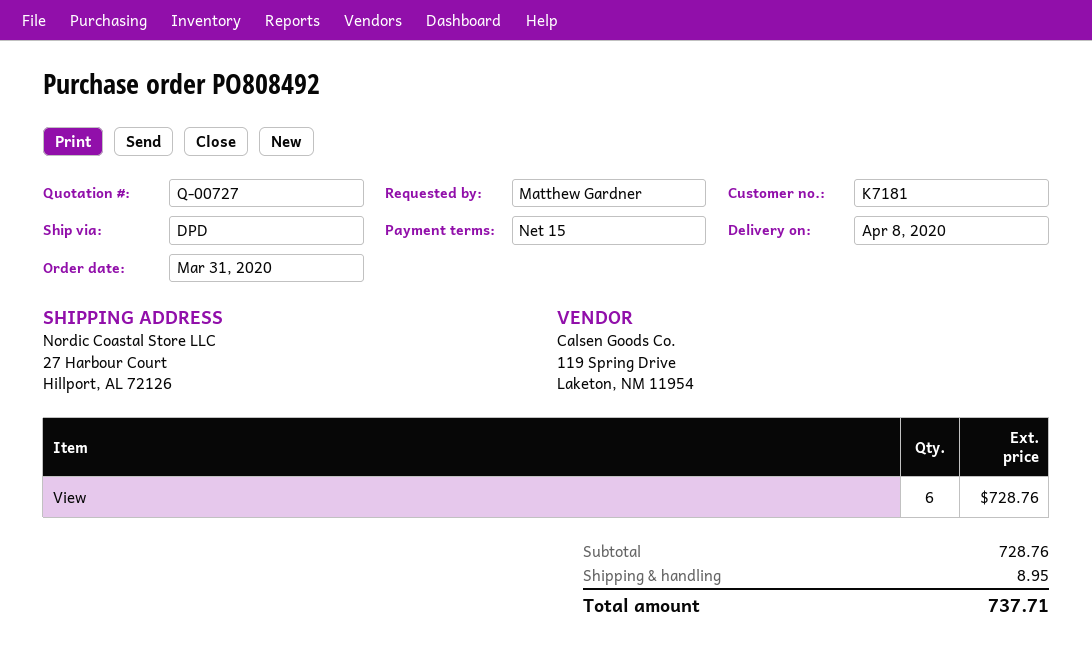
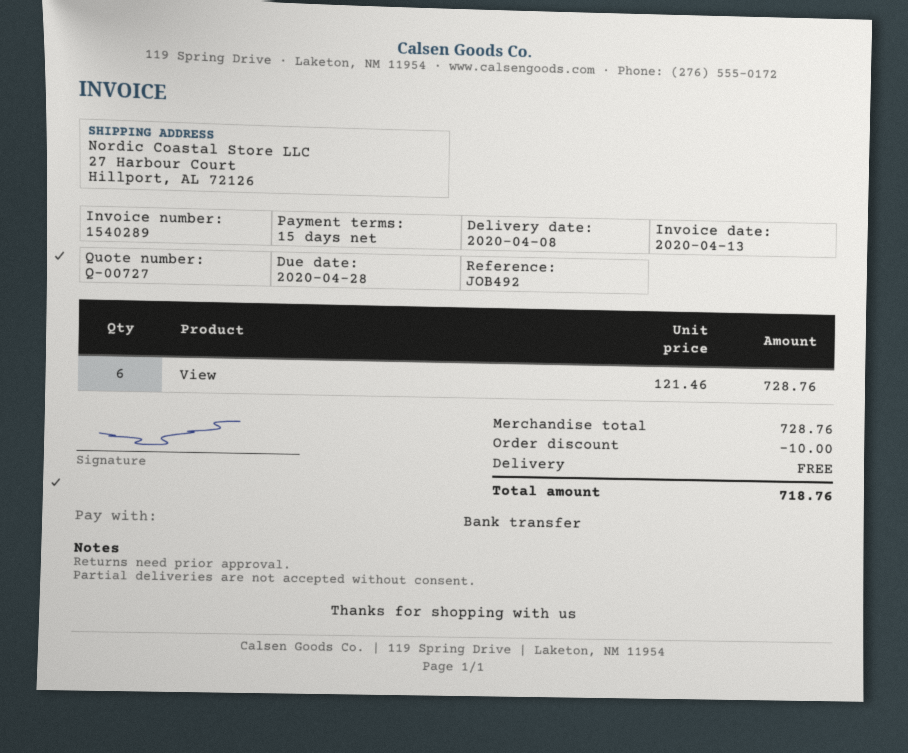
discount: none -> 10.00
shipping: 8.95 -> 0.00
total: 737.71 -> 718.76

